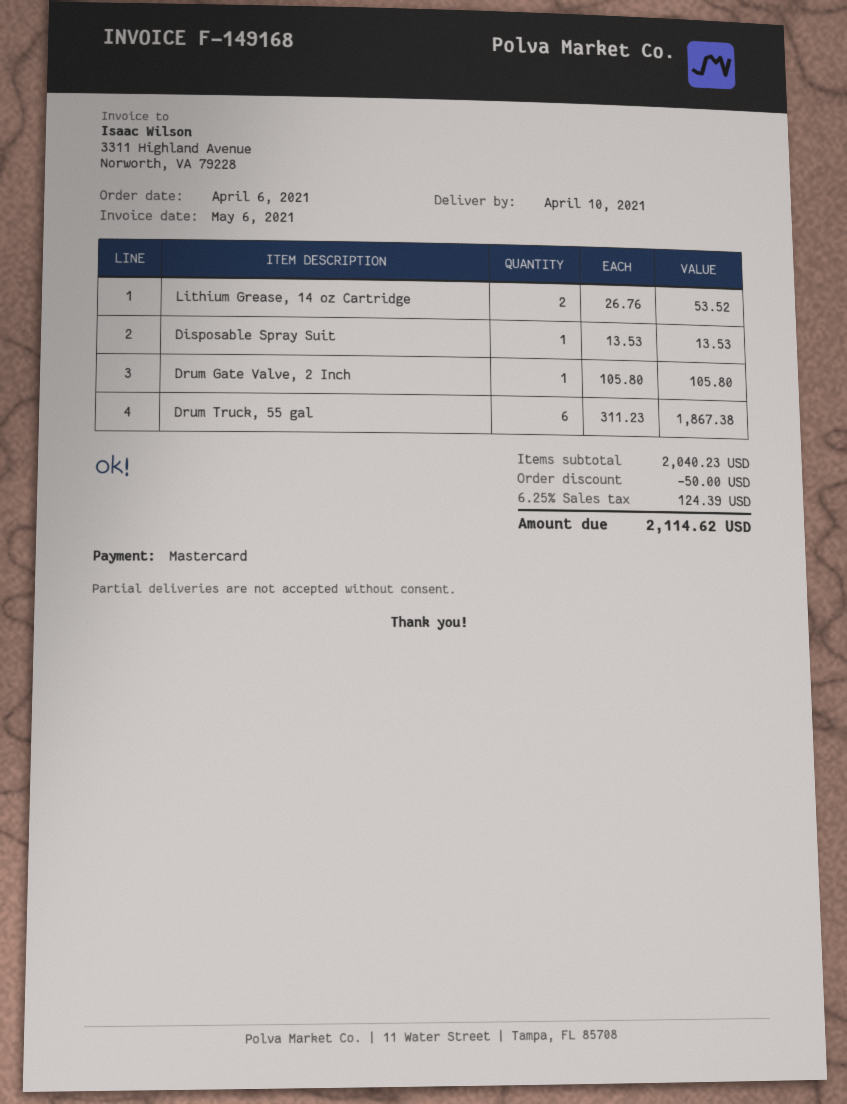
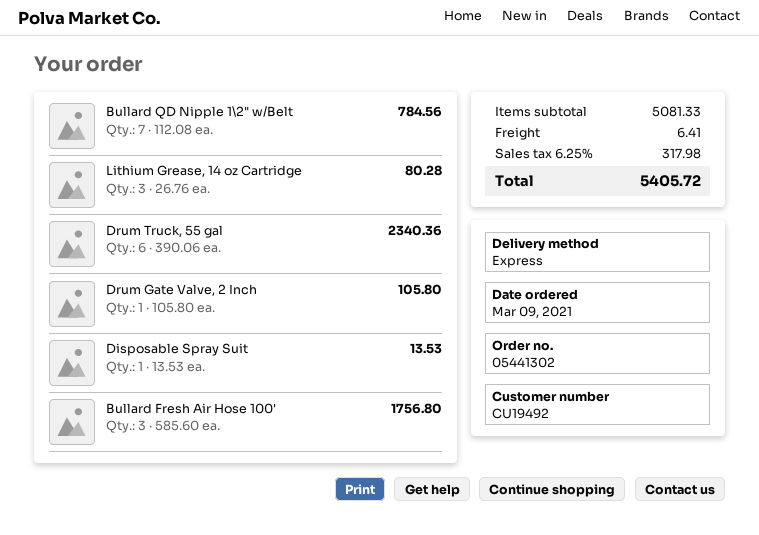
order date: 2021-04-06 -> 2021-03-09
Lithium Grease, 14 oz Cartridge: 2 x 26.76 = 53.52 -> 3 x 26.76 = 80.28
Drum Truck, 55 gal: 6 x 311.23 = 1867.38 -> 6 x 390.06 = 2340.36
Bullard QD Nipple 1\2" w/Belt: none -> 7 x 112.08 = 784.56
Bullard Fresh Air Hose 100': none -> 3 x 585.60 = 1756.80
subtotal: 2040.23 -> 5081.33
discount: 50.00 -> none
shipping: none -> 6.41
tax: 6.25% = 124.39 -> 6.25% = 317.98
total: 2114.62 -> 5405.72

